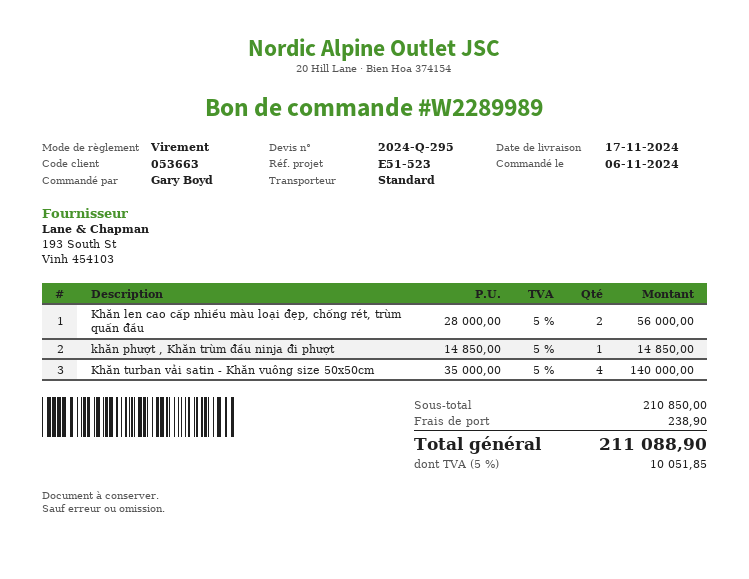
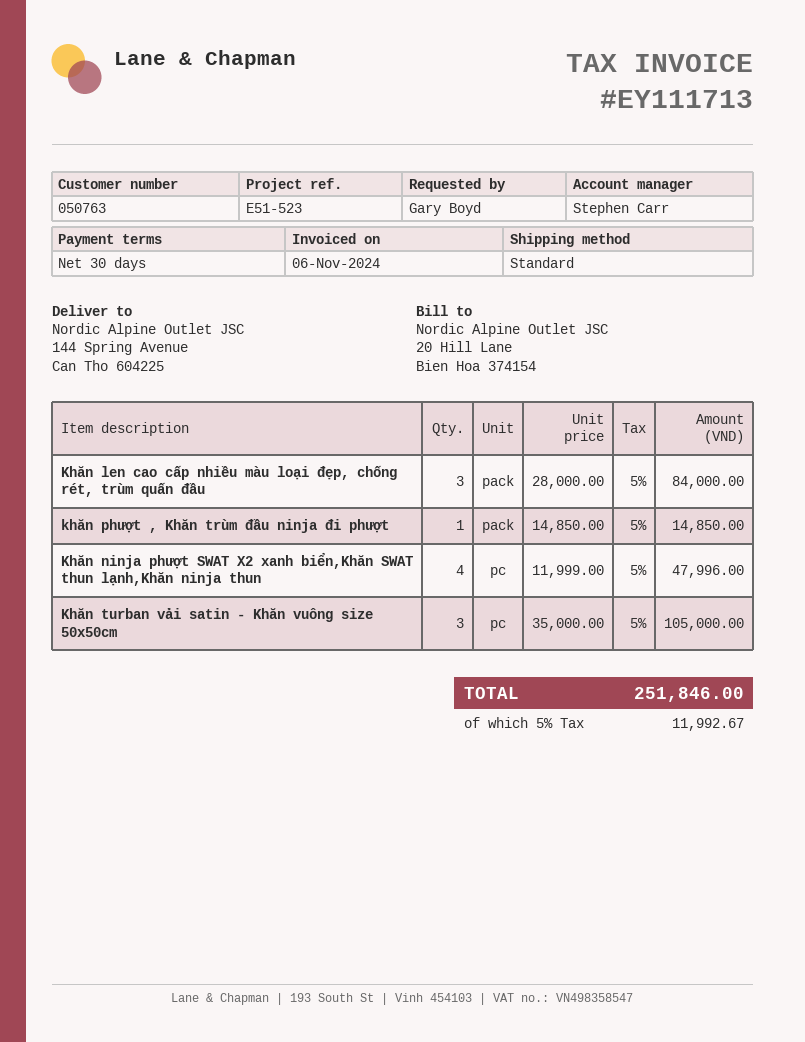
customer number: 053663 -> 050763
Khăn len cao cấp nhiều màu loại đẹp, chống rét, trùm quấn đầu: 2 x 28000.00 = 56000.00 -> 3 x 28000.00 = 84000.00
Khăn turban vải satin - Khăn vuông size 50x50cm: 4 x 35000.00 = 140000.00 -> 3 x 35000.00 = 105000.00
Khăn ninja phượt SWAT X2 xanh biển,Khăn SWAT thun lạnh,Khăn ninja thun: none -> 4 x 11999.00 = 47996.00
shipping: 238.90 -> none
tax: 5% = 10051.85 -> 5% = 11992.67
total: 211088.90 -> 251846.00

